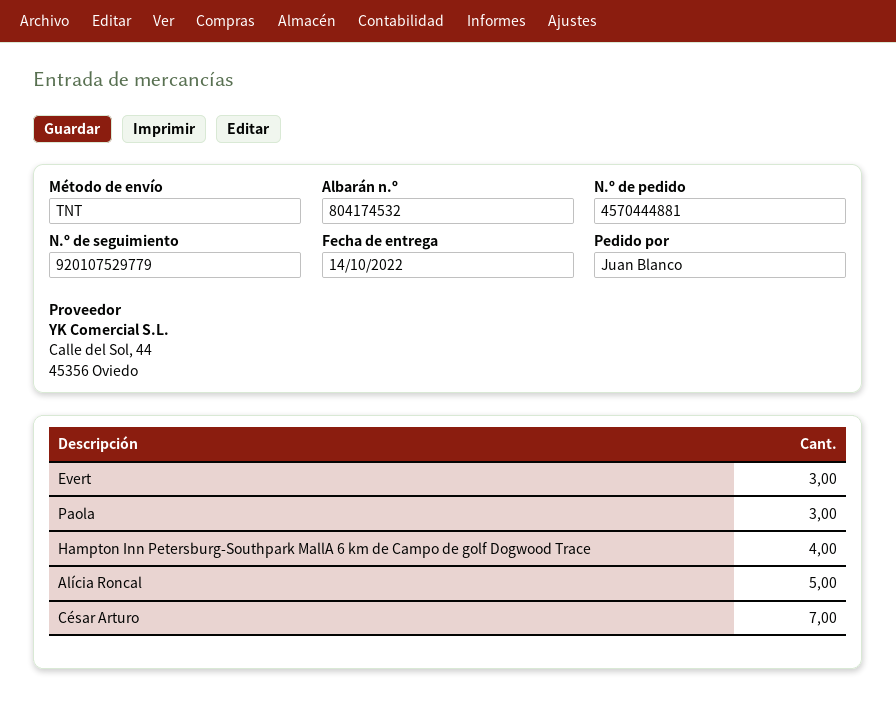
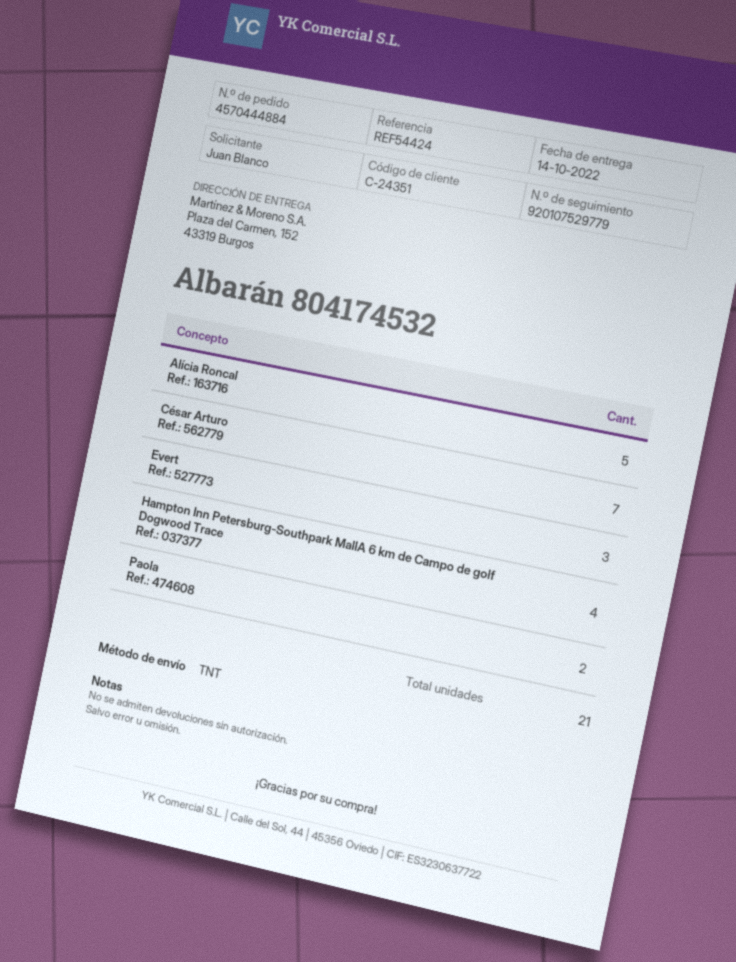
order number: 4570444881 -> 4570444884
Paola: 3 -> 2

